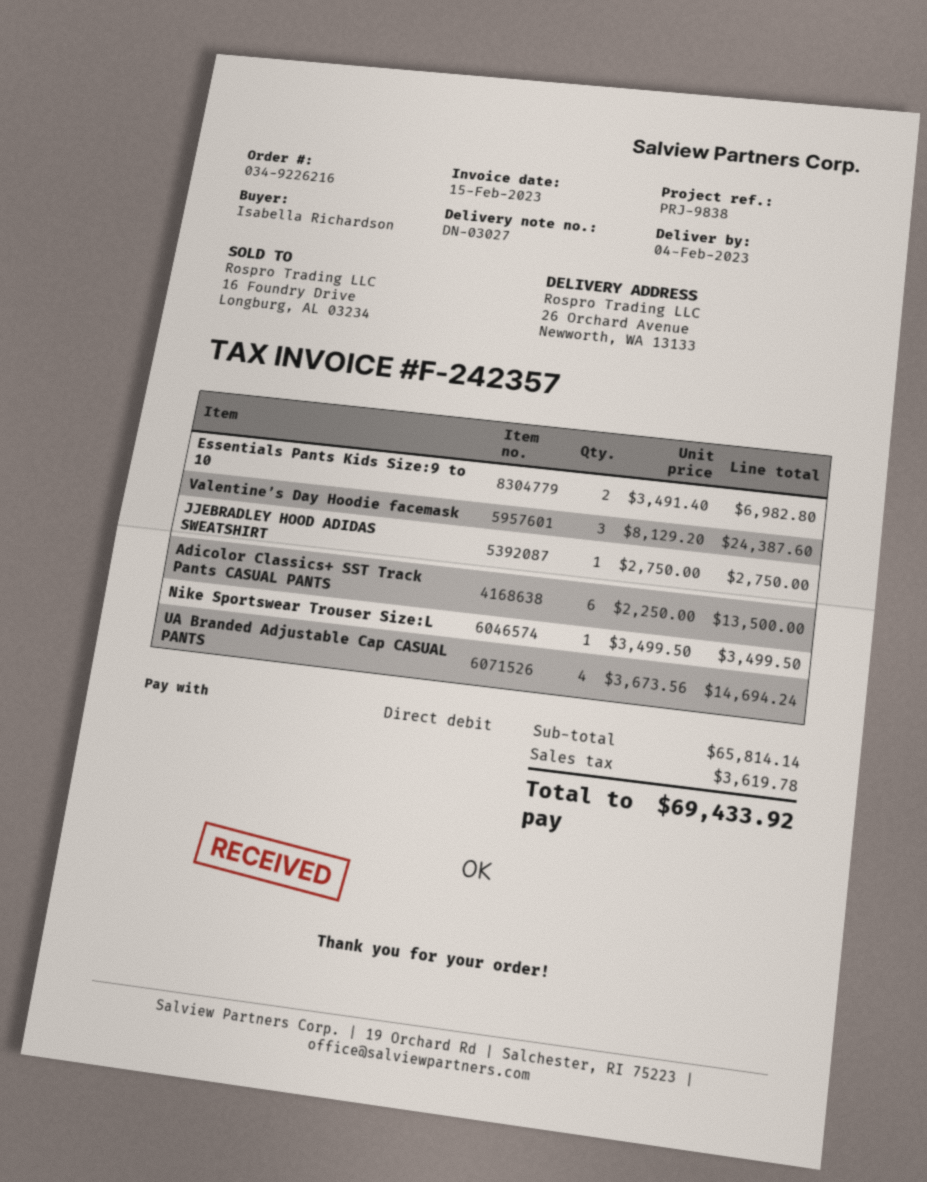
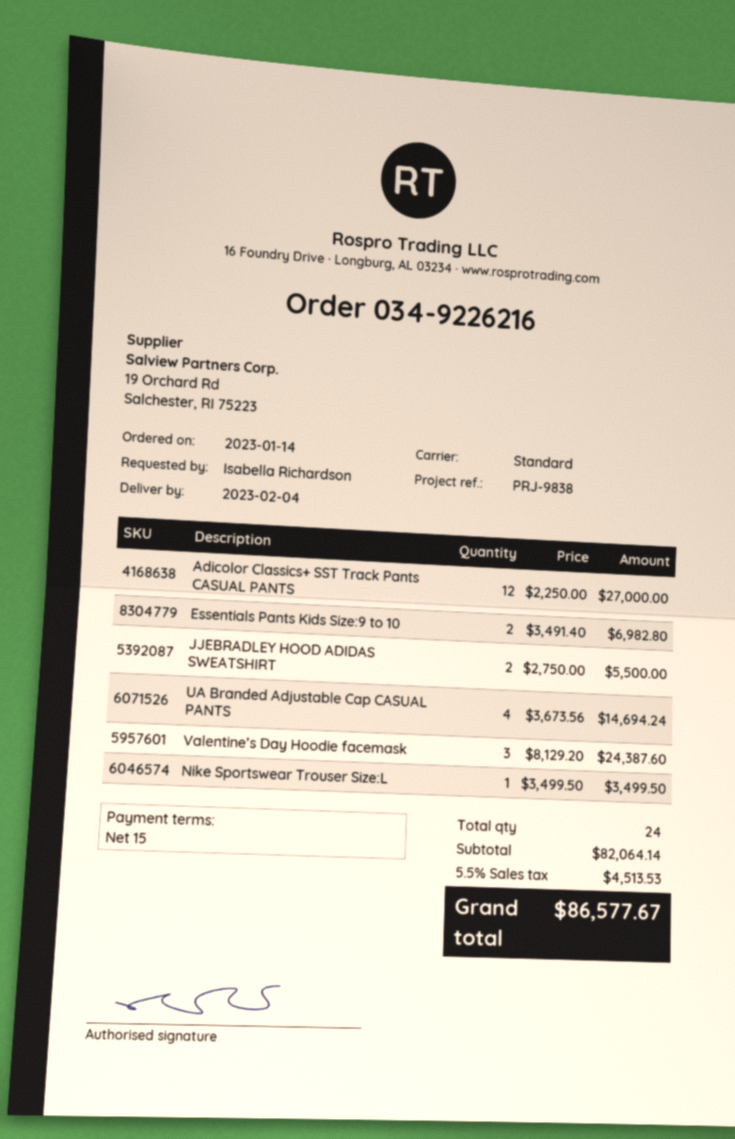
JJEBRADLEY HOOD ADIDAS SWEATSHIRT: 1 x 2750.00 = 2750.00 -> 2 x 2750.00 = 5500.00
Adicolor Classics+ SST Track Pants CASUAL PANTS: 6 x 2250.00 = 13500.00 -> 12 x 2250.00 = 27000.00
subtotal: 65814.14 -> 82064.14
tax: 3619.78 -> 4513.53
total: 69433.92 -> 86577.67

